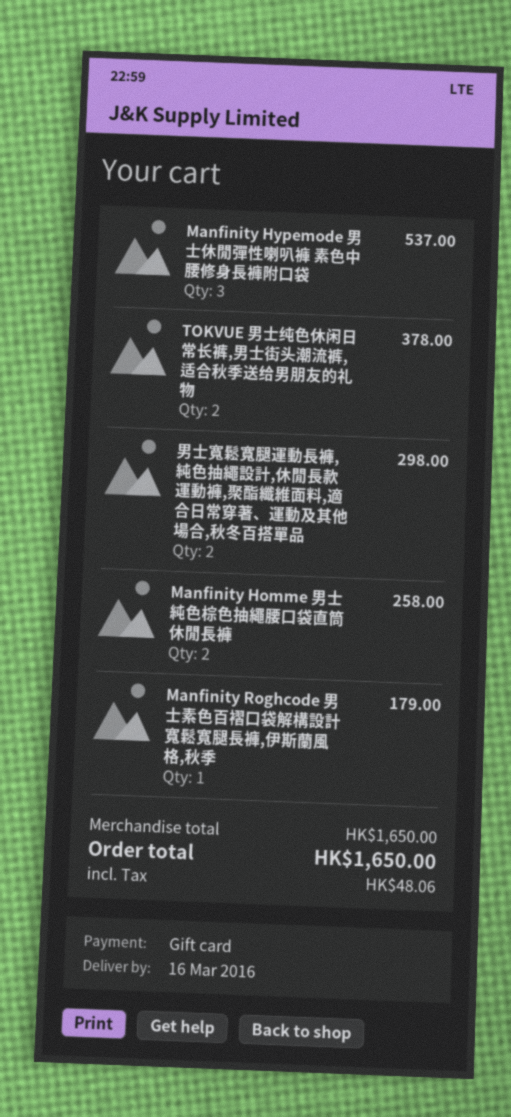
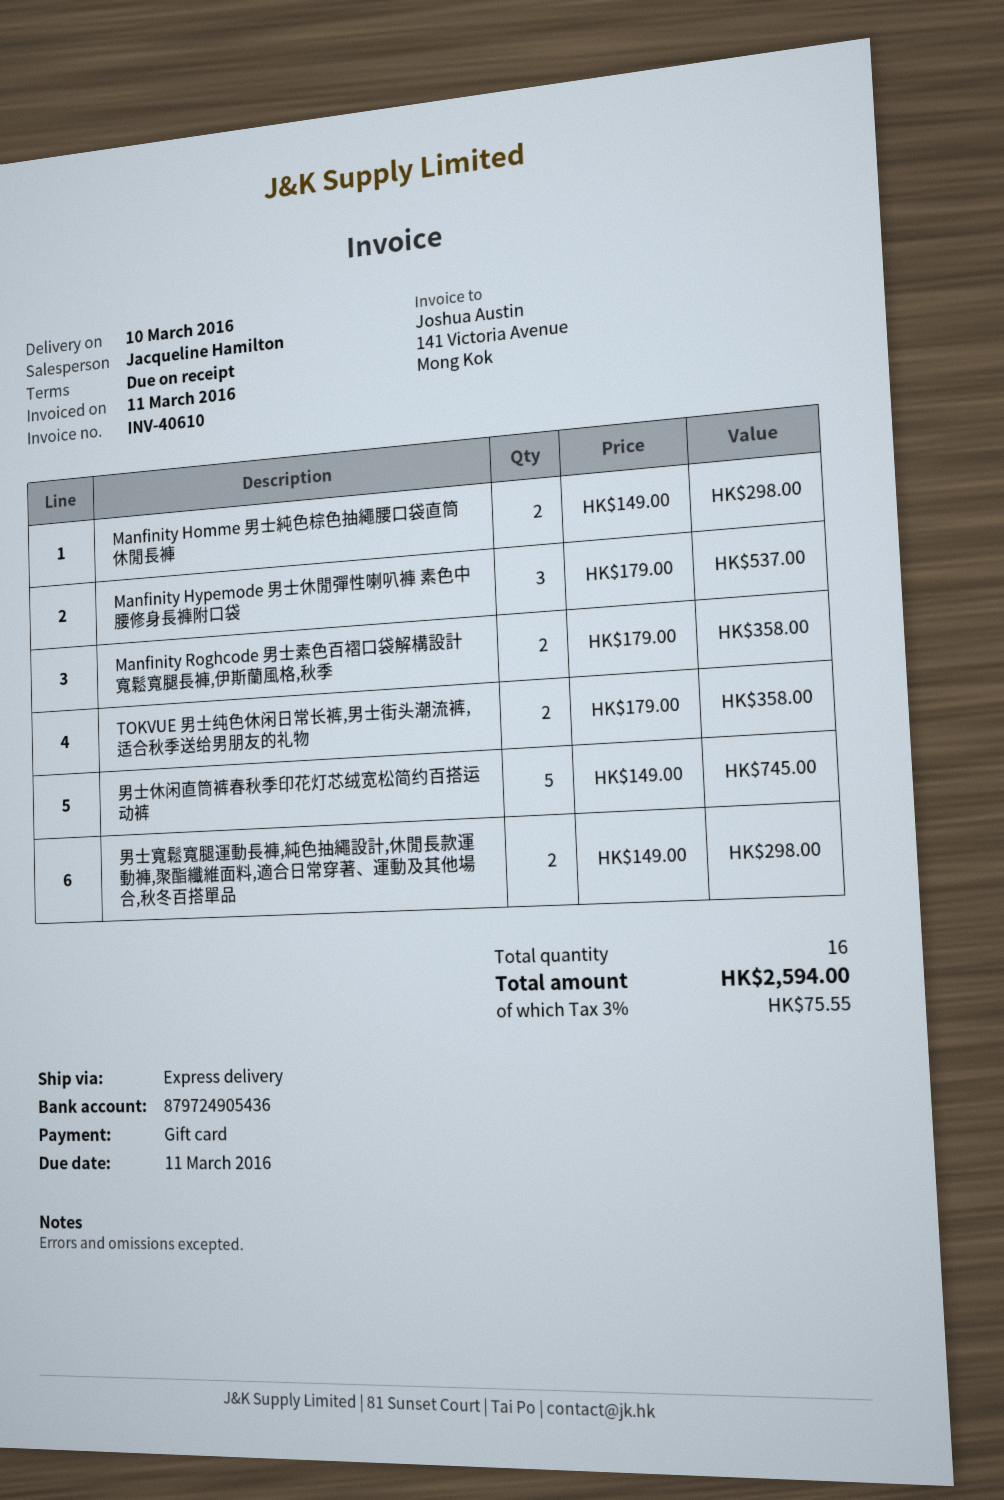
delivery date: 2016-03-16 -> 2016-03-10
TOKVUE 男士纯色休闲日常长裤,男士街头潮流裤,适合秋季送给男朋友的礼物: 2 for 378.00 -> 2 for 358.00
Manfinity Homme 男士純色棕色抽繩腰口袋直筒休閒長褲: 2 for 258.00 -> 2 for 298.00
Manfinity Roghcode 男士素色百褶口袋解構設計寬鬆寬腿長褲,伊斯蘭風格,秋季: 1 for 179.00 -> 2 for 358.00
男士休闲直筒裤春秋季印花灯芯绒宽松简约百搭运动裤: none -> 5 for 745.00
tax: 48.06 -> 75.55
total: 1650.00 -> 2594.00

